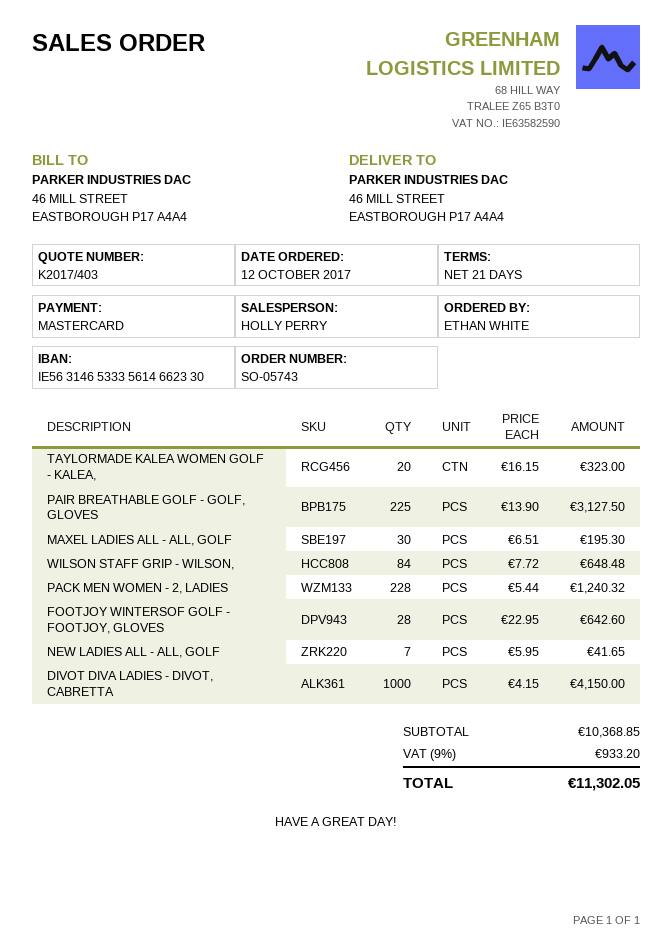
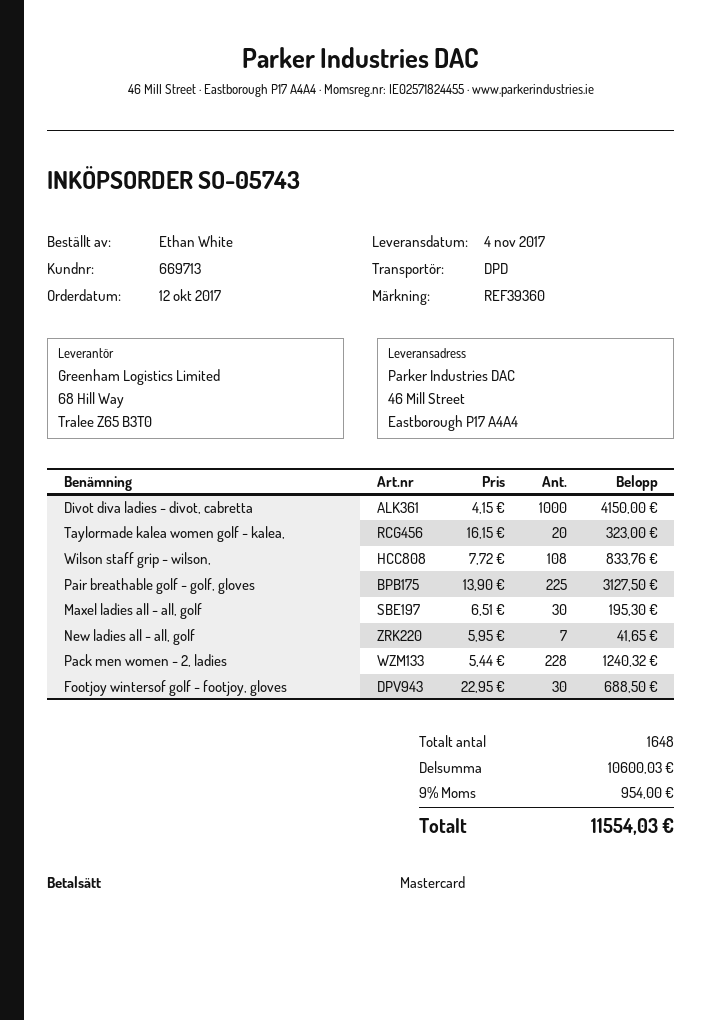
WILSON STAFF GRIP - WILSON,: 84 x 7.72 = 648.48 -> 108 x 7.72 = 833.76
FOOTJOY WINTERSOF GOLF - FOOTJOY, GLOVES: 28 x 22.95 = 642.60 -> 30 x 22.95 = 688.50
subtotal: 10368.85 -> 10600.03
tax: 9% = 933.20 -> 9% = 954.00
total: 11302.05 -> 11554.03

